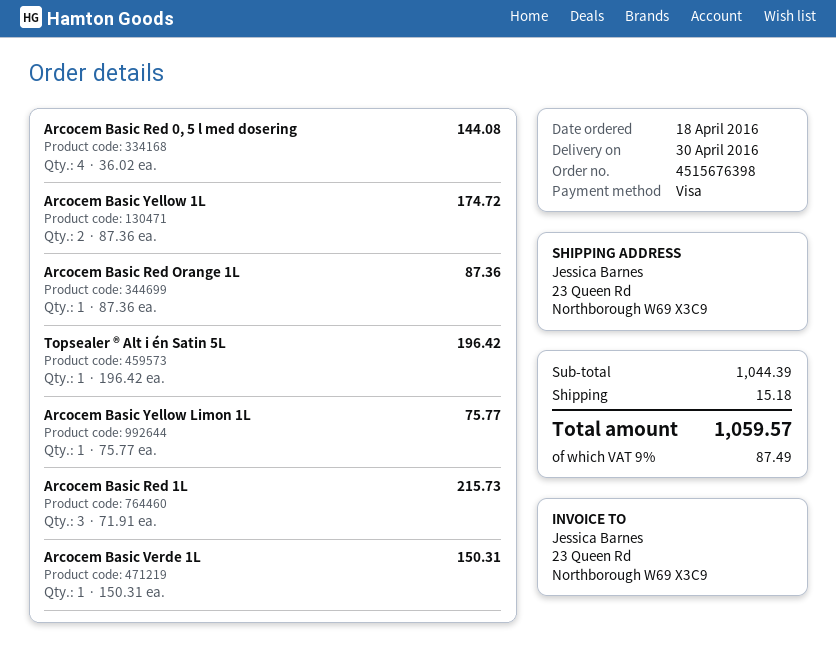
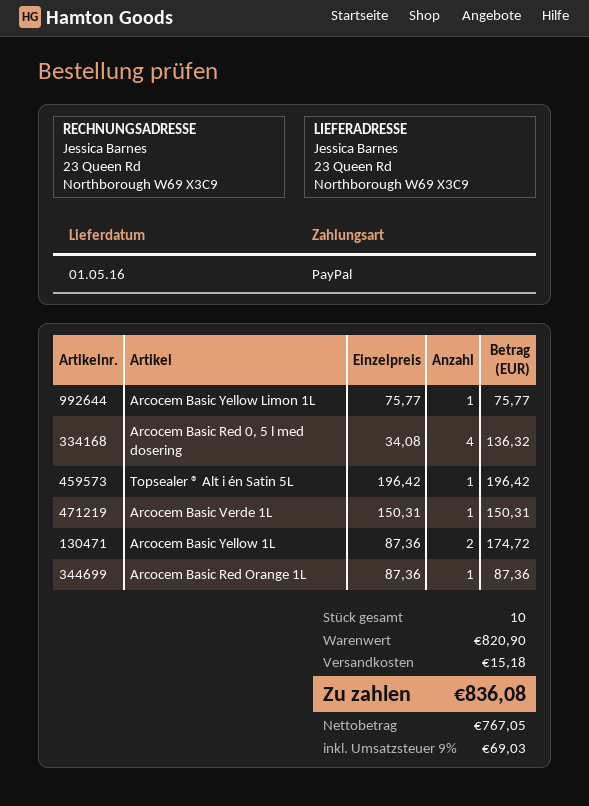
delivery date: 2016-04-30 -> 2016-05-01
payment method: Visa -> PayPal
Arcocem Basic Red 0, 5 l med dosering: 4 x 36.02 = 144.08 -> 4 x 34.08 = 136.32
Arcocem Basic Red 1L: 3 x 71.91 = 215.73 -> none
subtotal: 1044.39 -> 820.90
tax: 9% = 87.49 -> 9% = 69.03
total: 1059.57 -> 836.08

